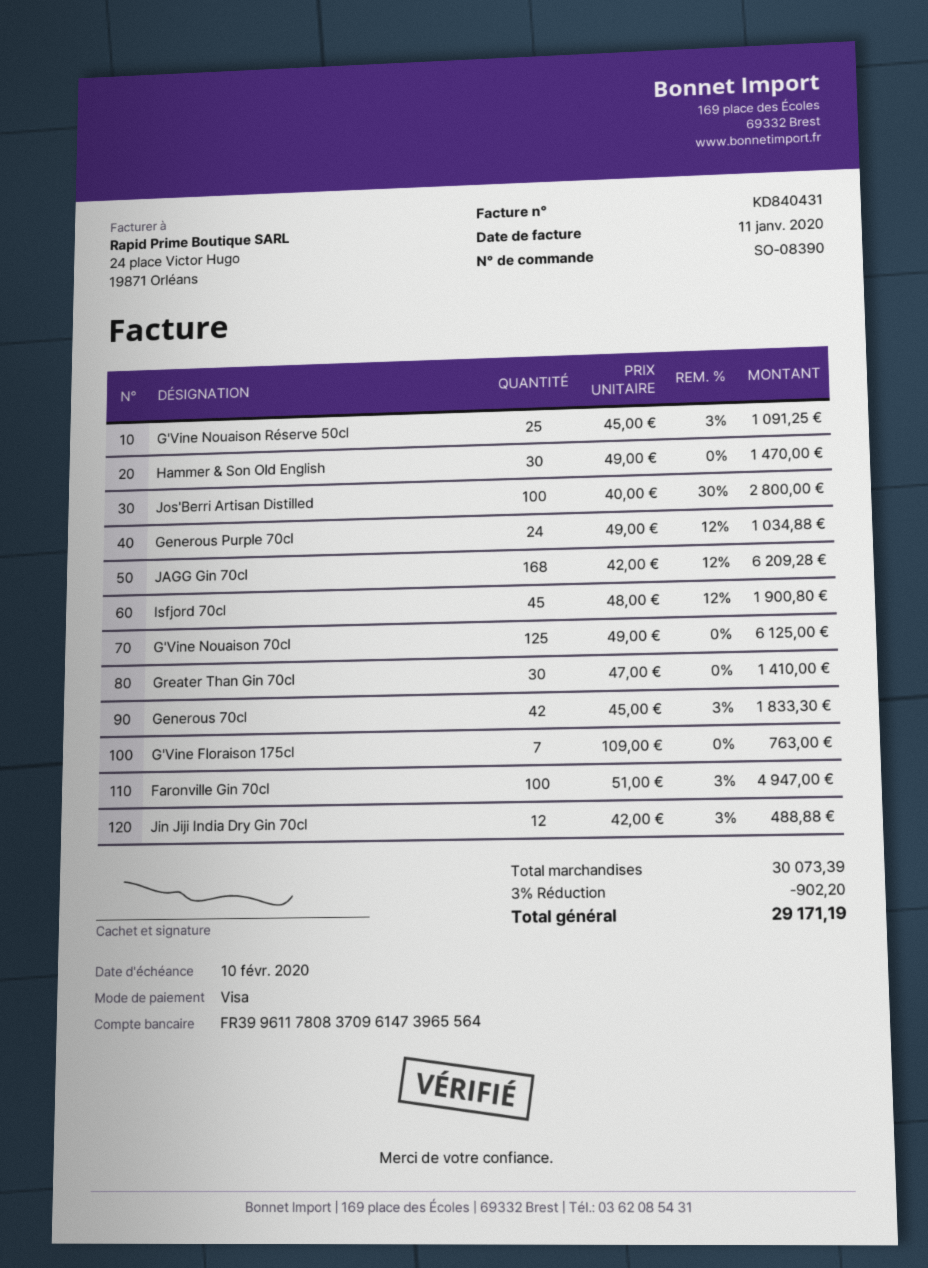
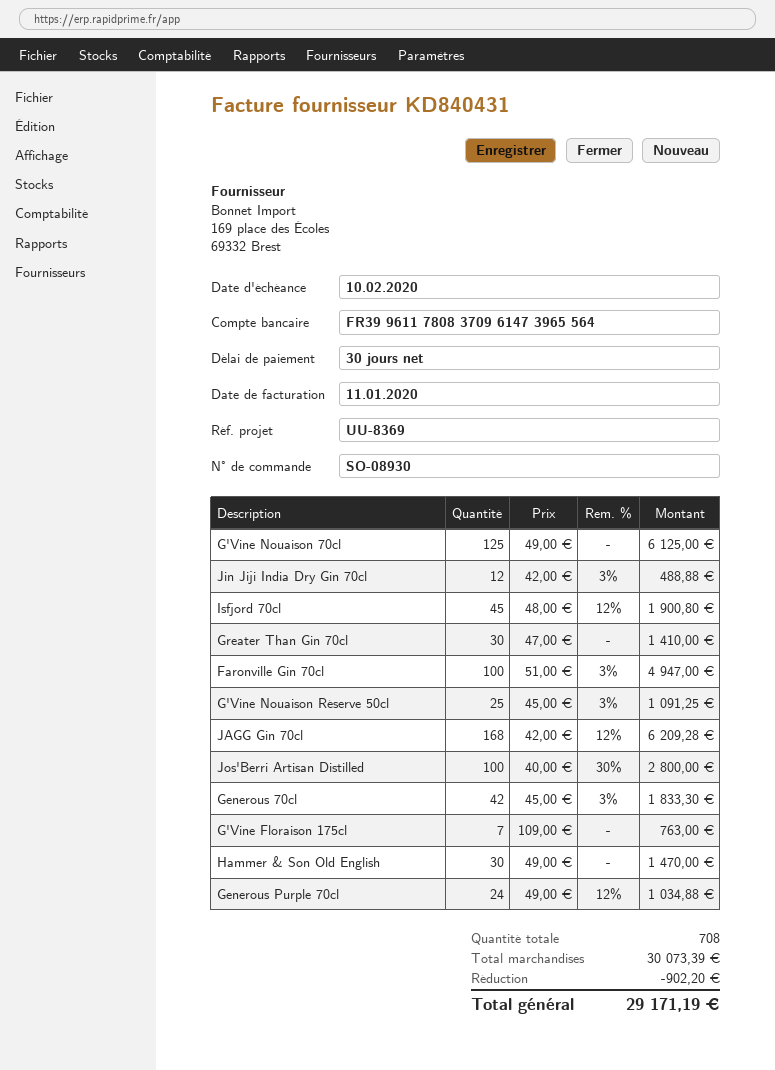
order number: SO-08390 -> SO-08930

